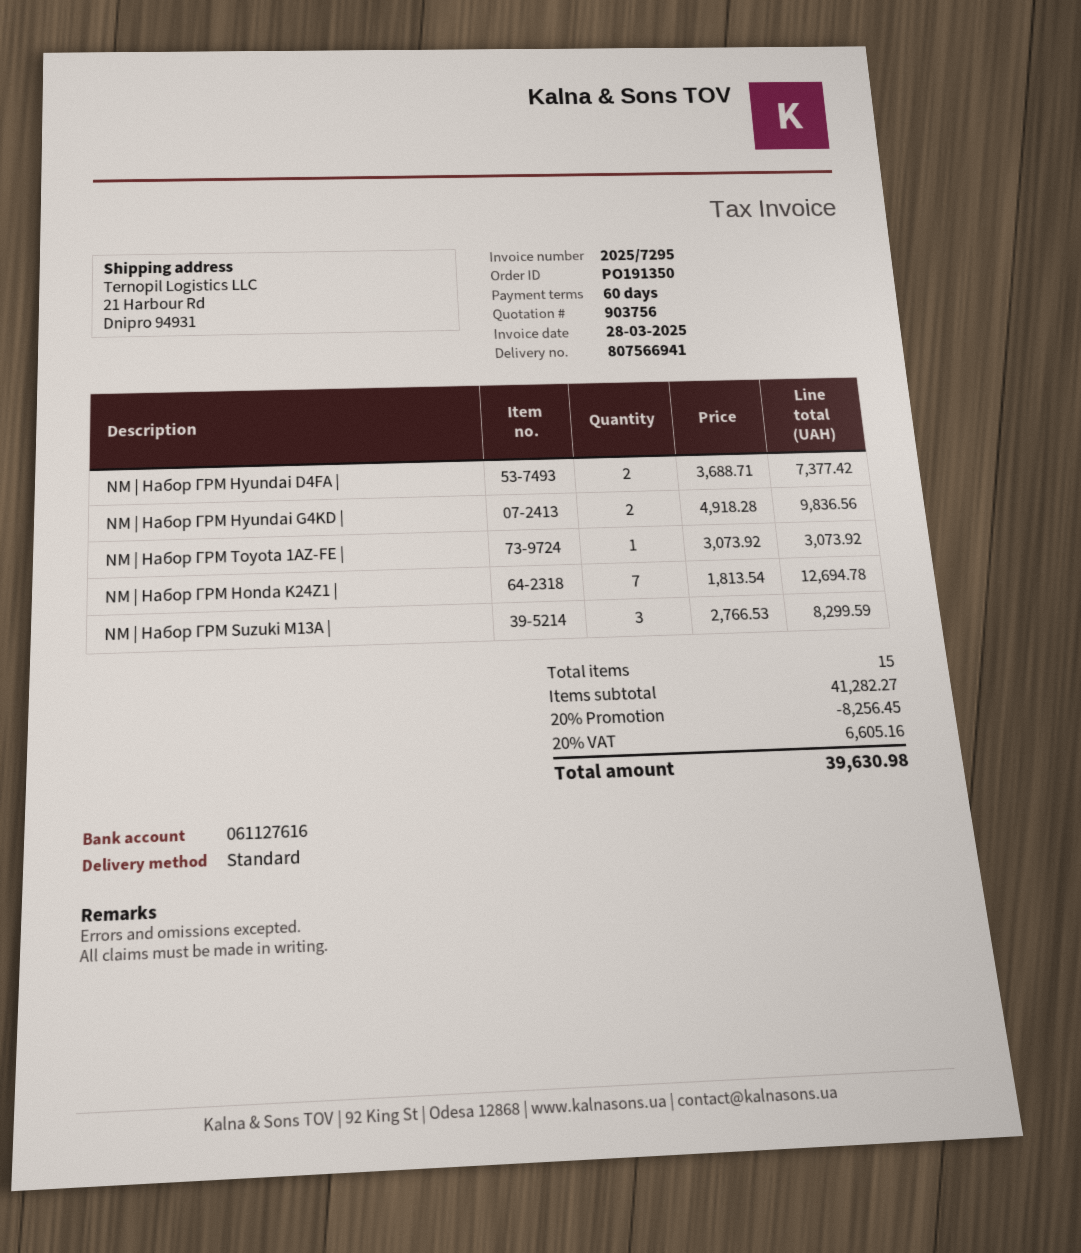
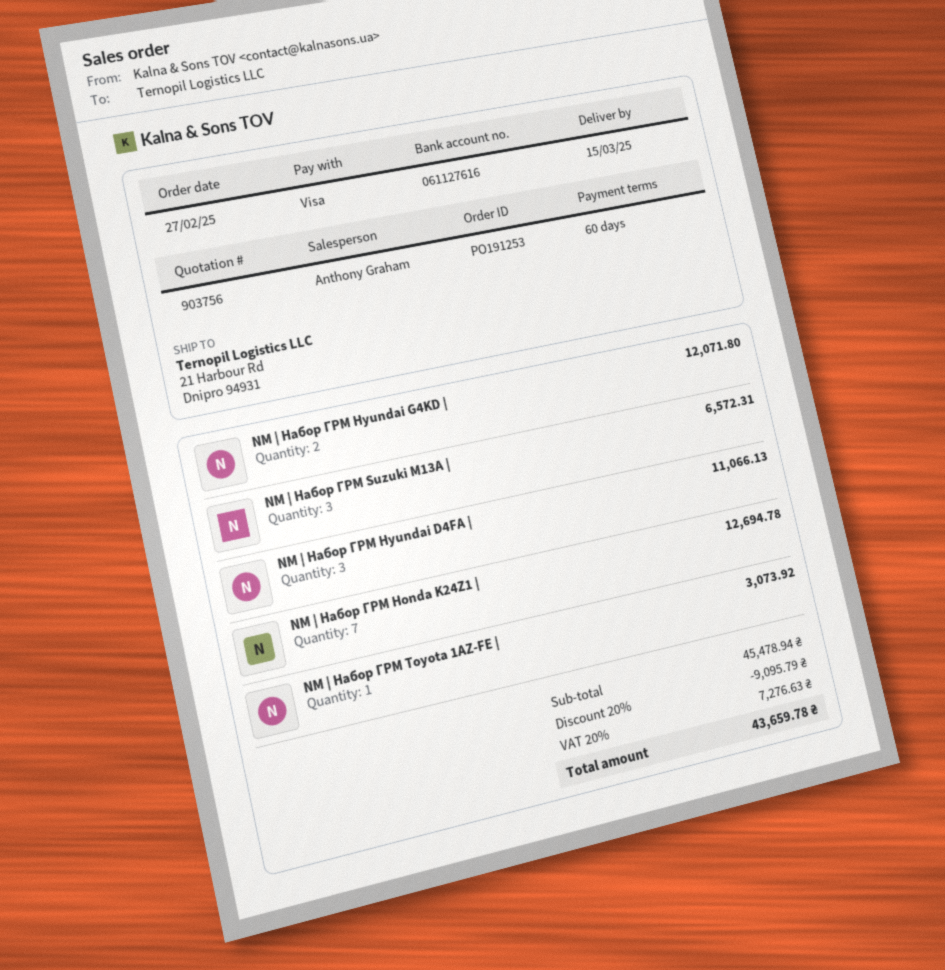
order number: PO191350 -> PO191253
NM | Набор ГРМ Hyundai D4FA |: 2 for 7377.42 -> 3 for 11066.13
NM | Набор ГРМ Hyundai G4KD |: 2 for 9836.56 -> 2 for 12071.80
NM | Набор ГРМ Suzuki M13A |: 3 for 8299.59 -> 3 for 6572.31
subtotal: 41282.27 -> 45478.94
discount: 20% = 8256.45 -> 20% = 9095.79
tax: 20% = 6605.16 -> 20% = 7276.63
total: 39630.98 -> 43659.78

